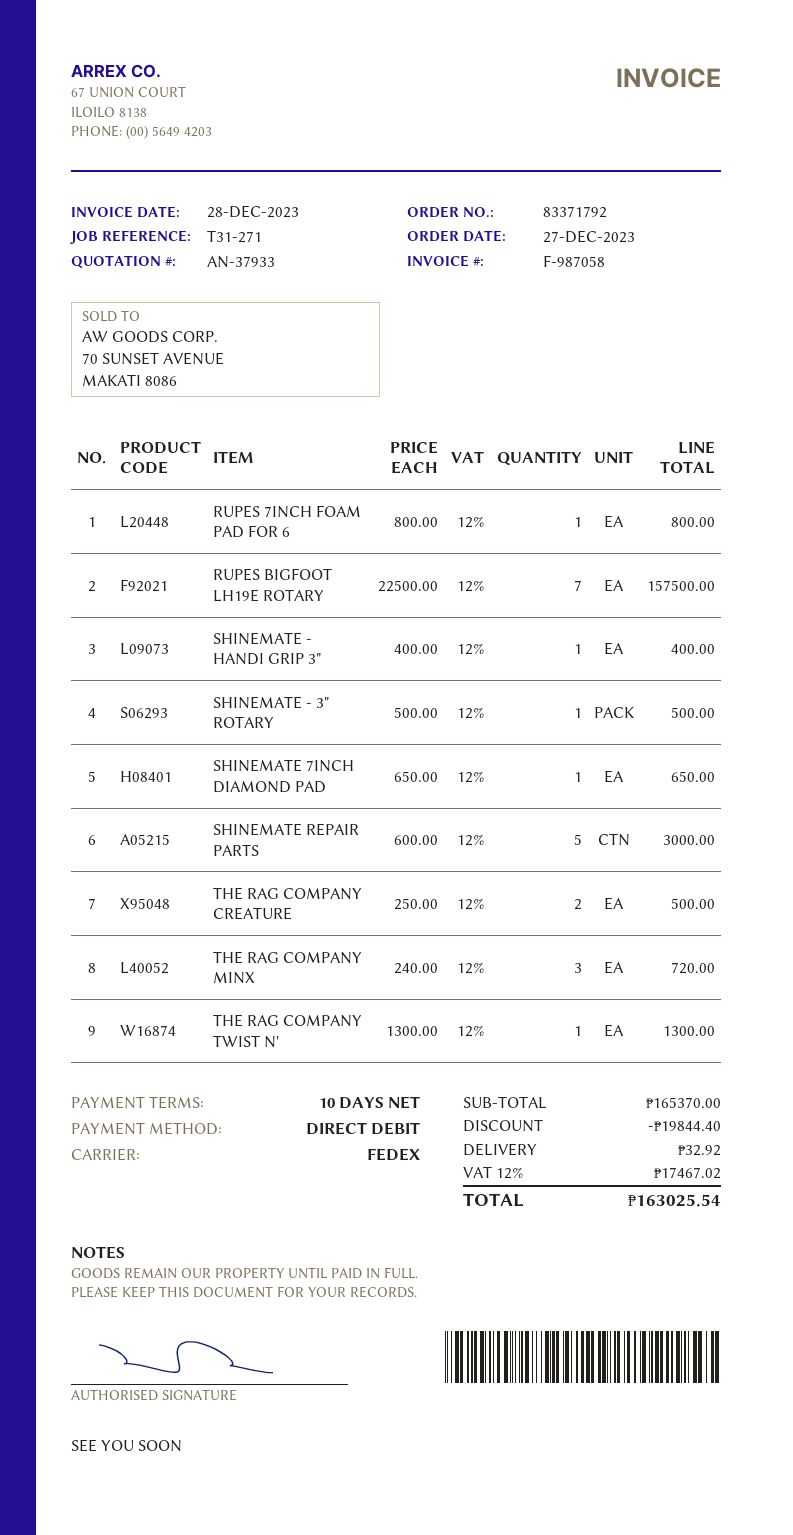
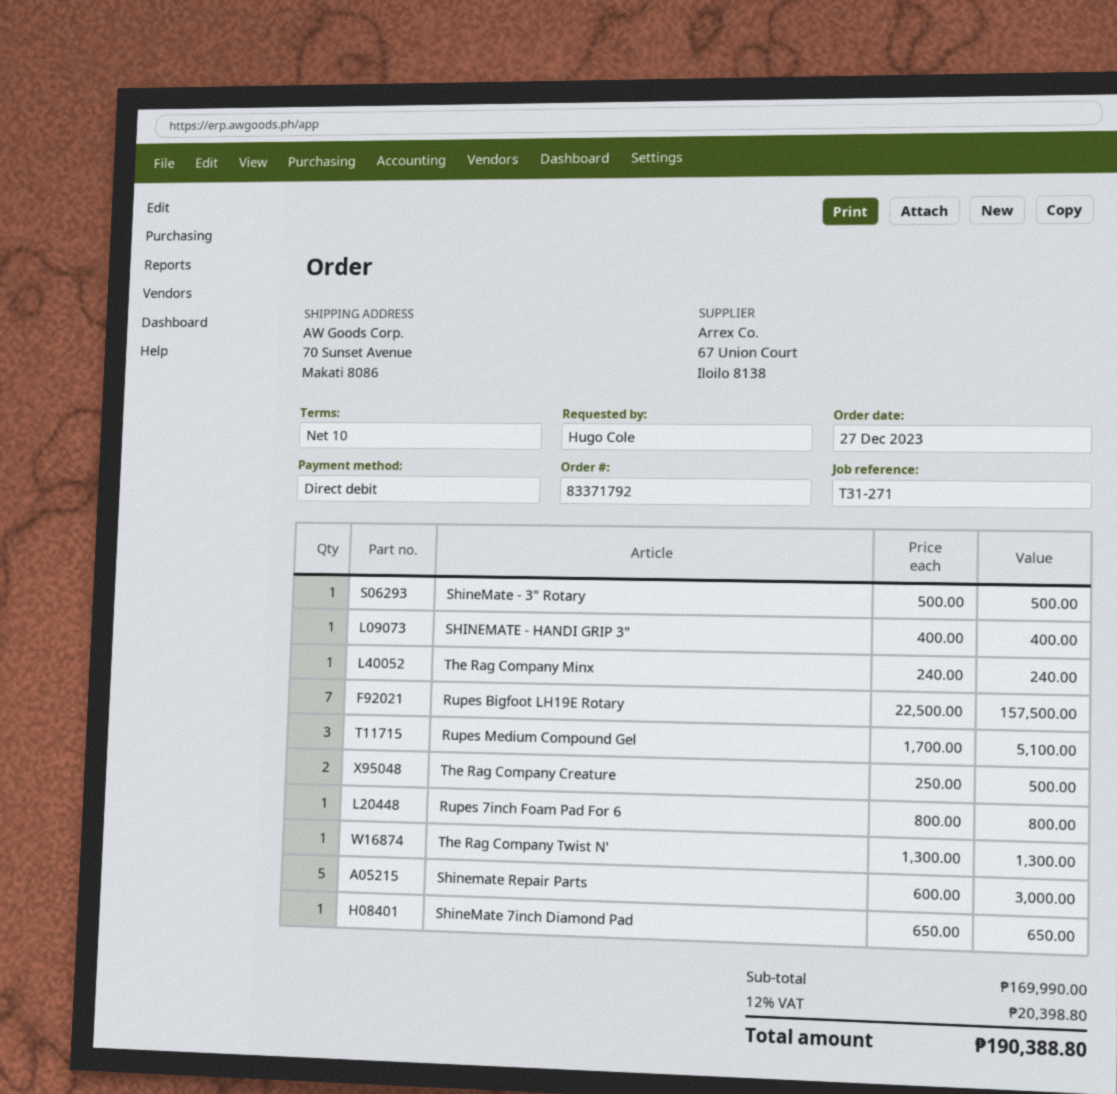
THE RAG COMPANY MINX: 3 x 240.00 = 720.00 -> 1 x 240.00 = 240.00
Rupes Medium Compound Gel: none -> 3 x 1700.00 = 5100.00
subtotal: 165370.00 -> 169990.00
discount: 19844.40 -> none
shipping: 32.92 -> none
tax: 12% = 17467.02 -> 12% = 20398.80
total: 163025.54 -> 190388.80

